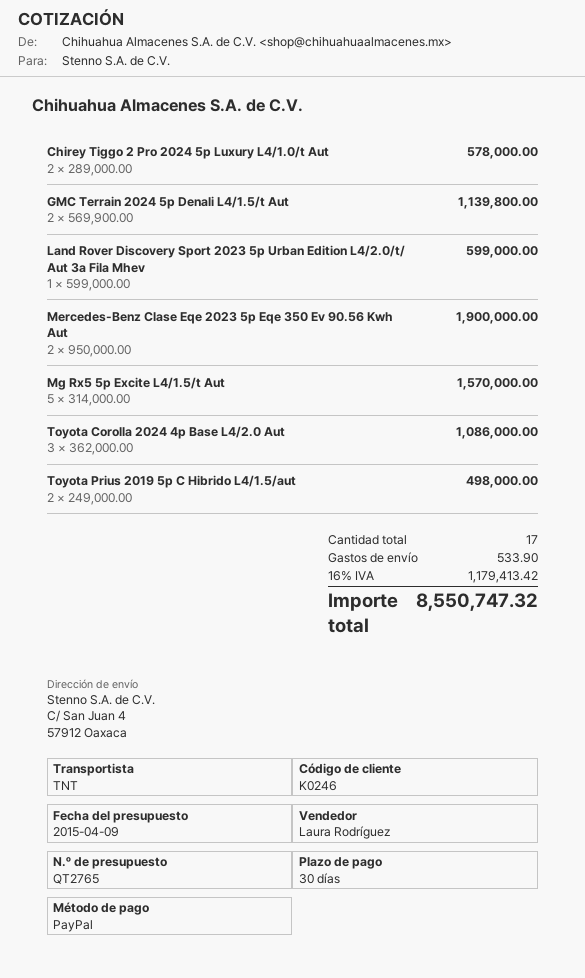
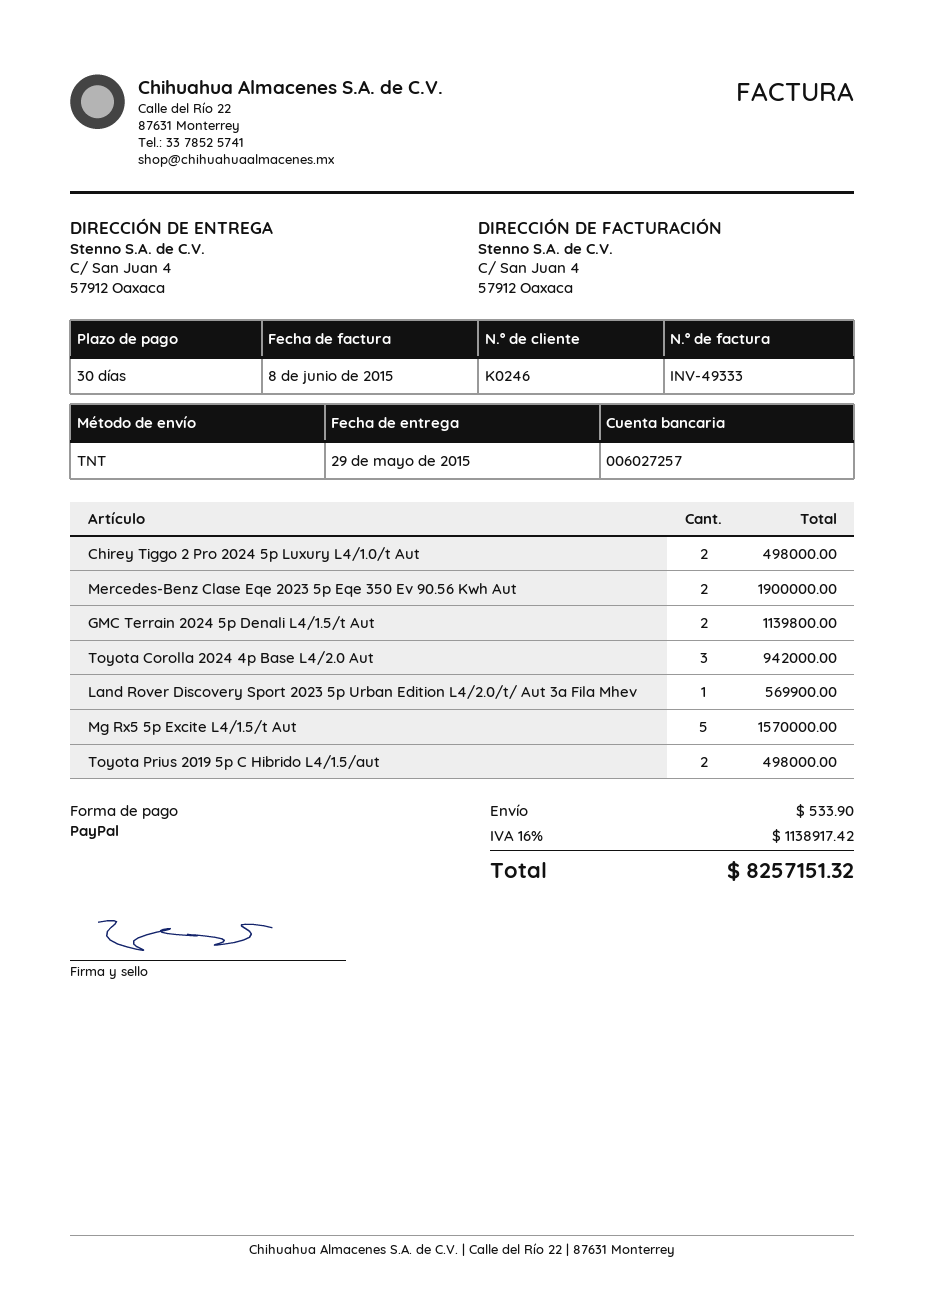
Chirey Tiggo 2 Pro 2024 5p Luxury L4/1.0/t Aut: 2 for 578000.00 -> 2 for 498000.00
Land Rover Discovery Sport 2023 5p Urban Edition L4/2.0/t/ Aut 3a Fila Mhev: 1 for 599000.00 -> 1 for 569900.00
Toyota Corolla 2024 4p Base L4/2.0 Aut: 3 for 1086000.00 -> 3 for 942000.00
tax: 16% = 1179413.42 -> 16% = 1138917.42
total: 8550747.32 -> 8257151.32

